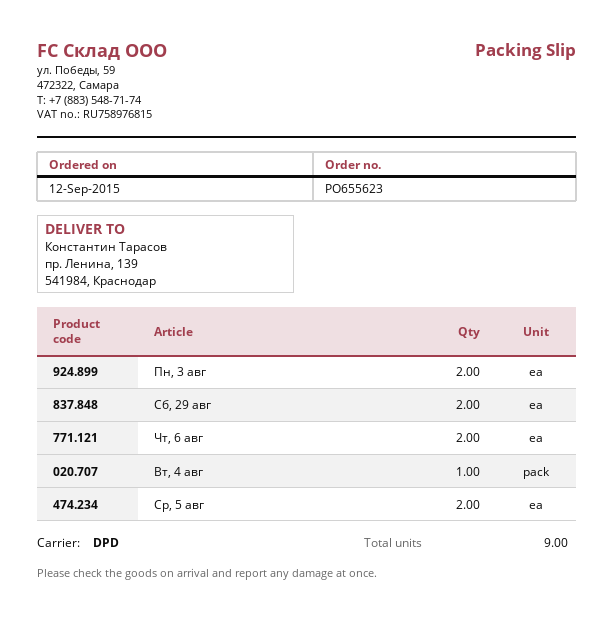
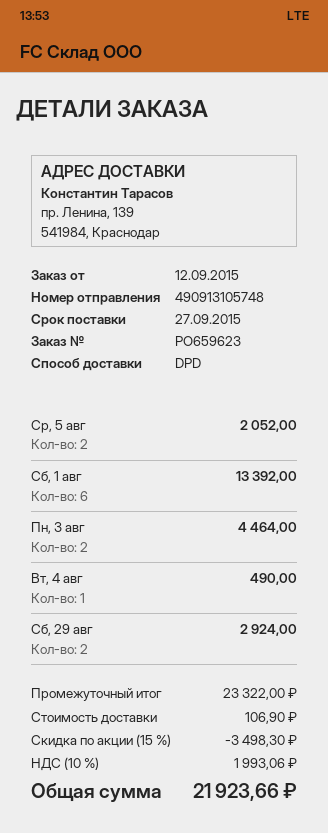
order number: PO655623 -> PO659623
Чт, 6 авг: 2 -> none
Сб, 1 авг: none -> 6

